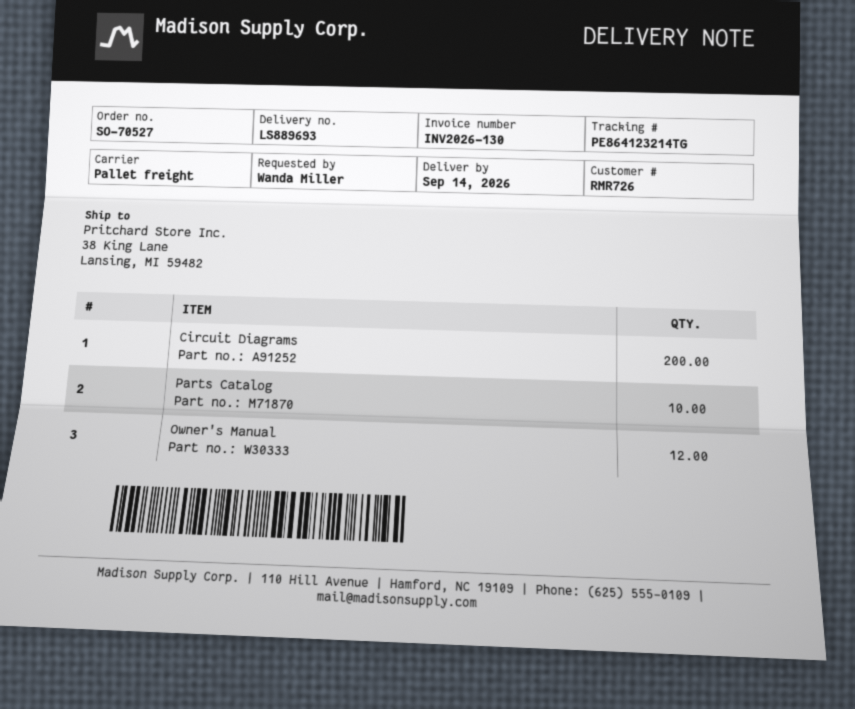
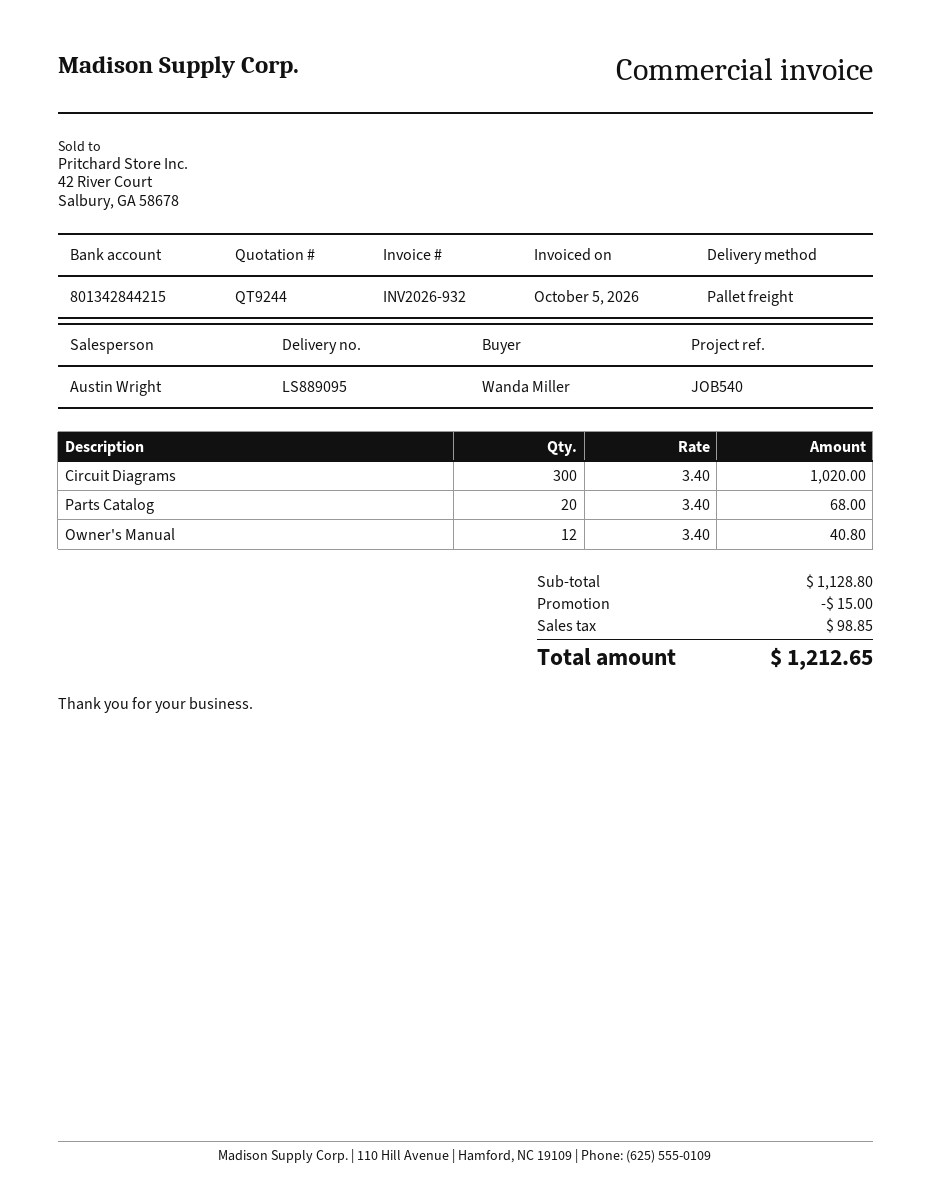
delivery note number: LS889693 -> LS889095
invoice number: INV2026-130 -> INV2026-932
Circuit Diagrams: 200 -> 300
Parts Catalog: 10 -> 20

